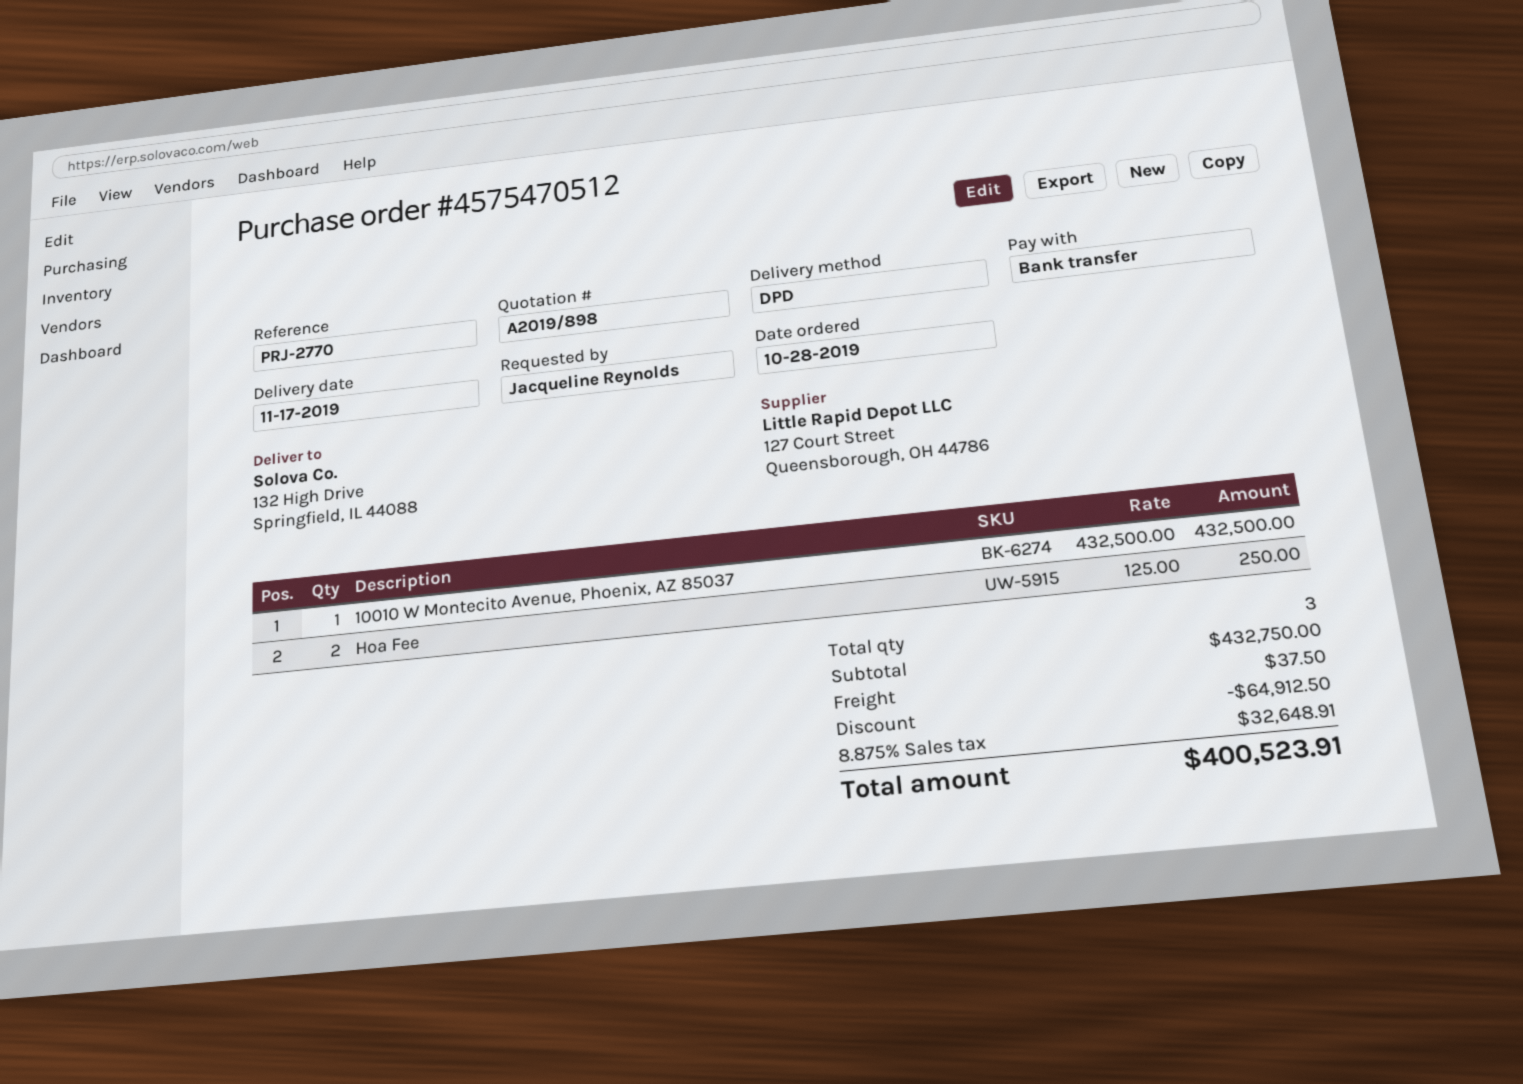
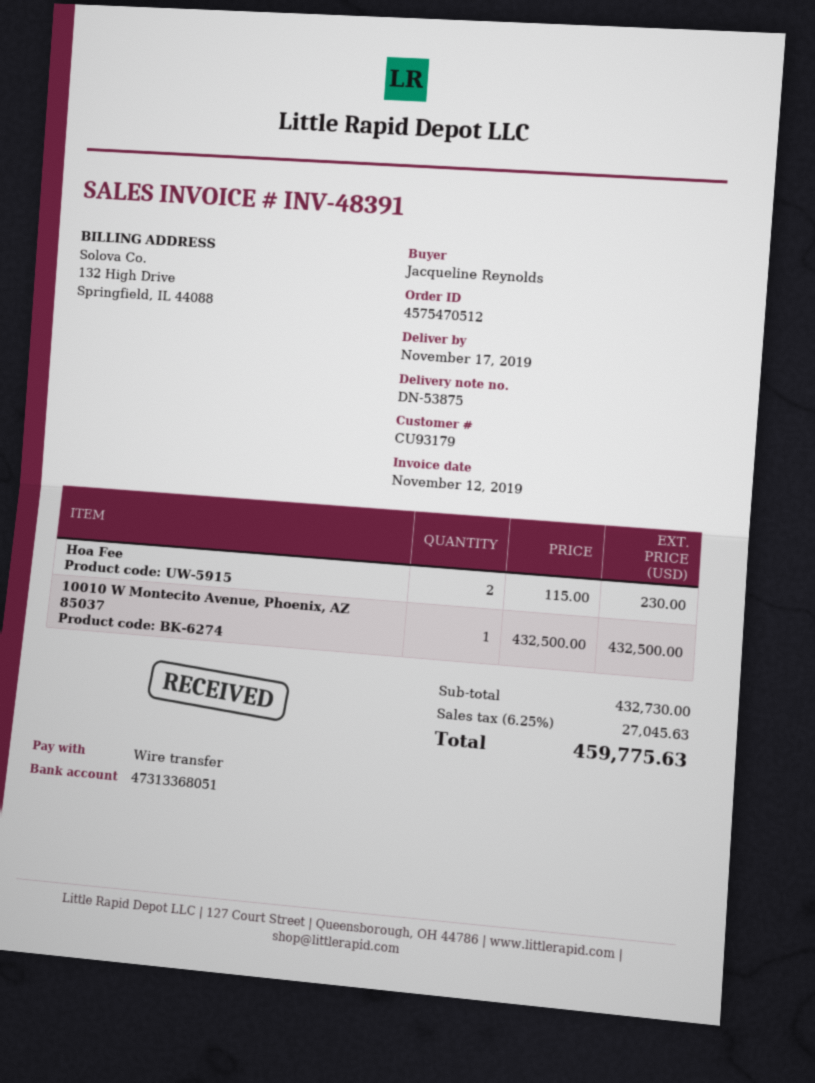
Hoa Fee: 2 x 125.00 = 250.00 -> 2 x 115.00 = 230.00
subtotal: 432750.00 -> 432730.00
discount: 64912.50 -> none
shipping: 37.50 -> none
tax: 8.875% = 32648.91 -> 6.25% = 27045.63
total: 400523.91 -> 459775.63

